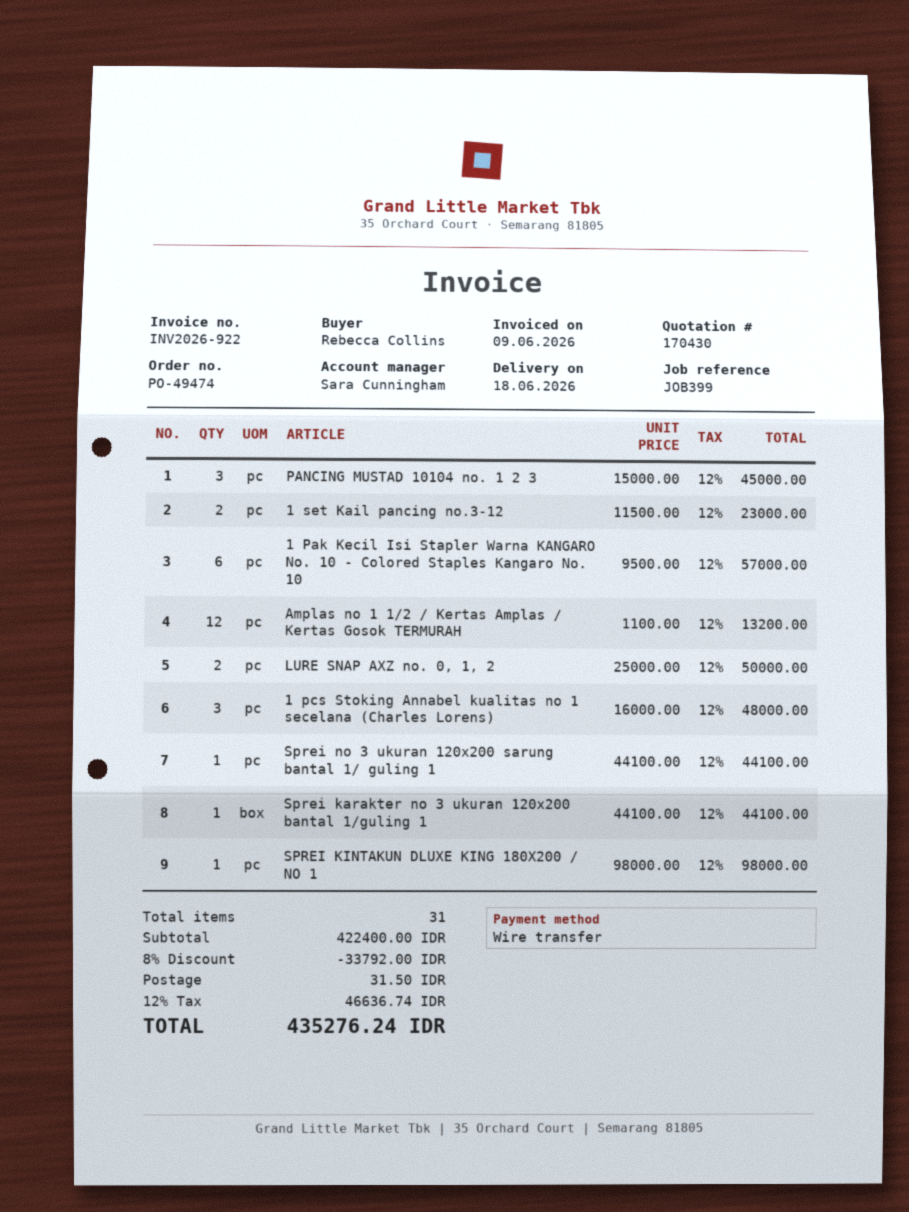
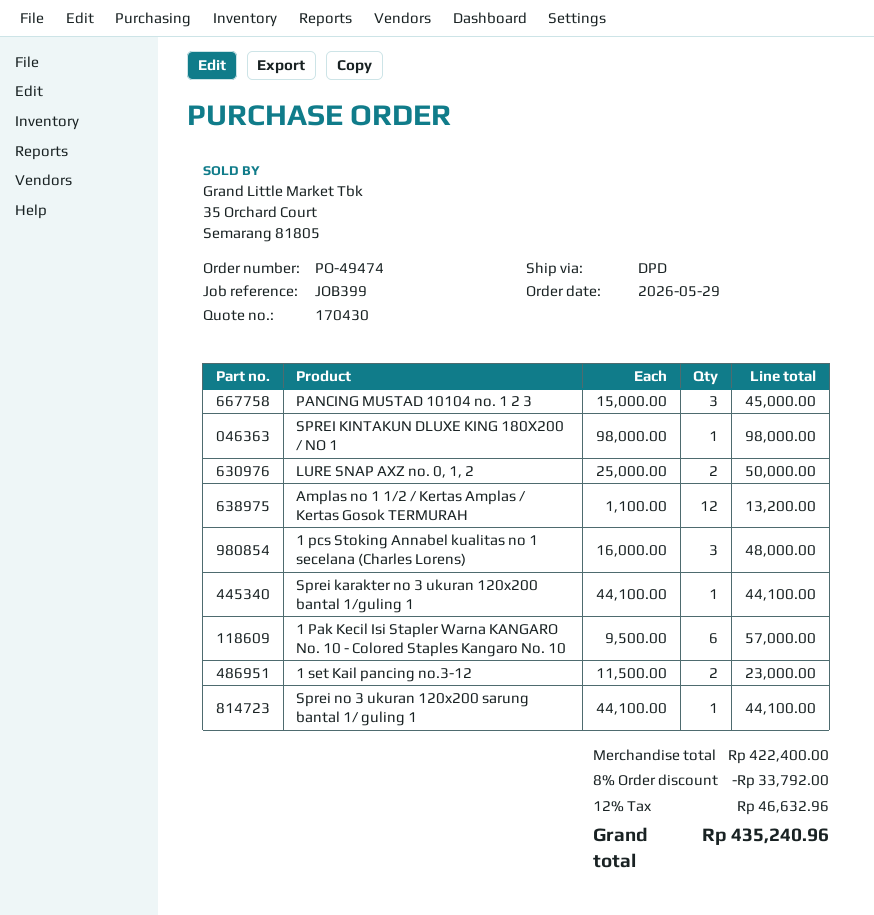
shipping: 31.50 -> none
tax: 12% = 46636.74 -> 12% = 46632.96
total: 435276.24 -> 435240.96

